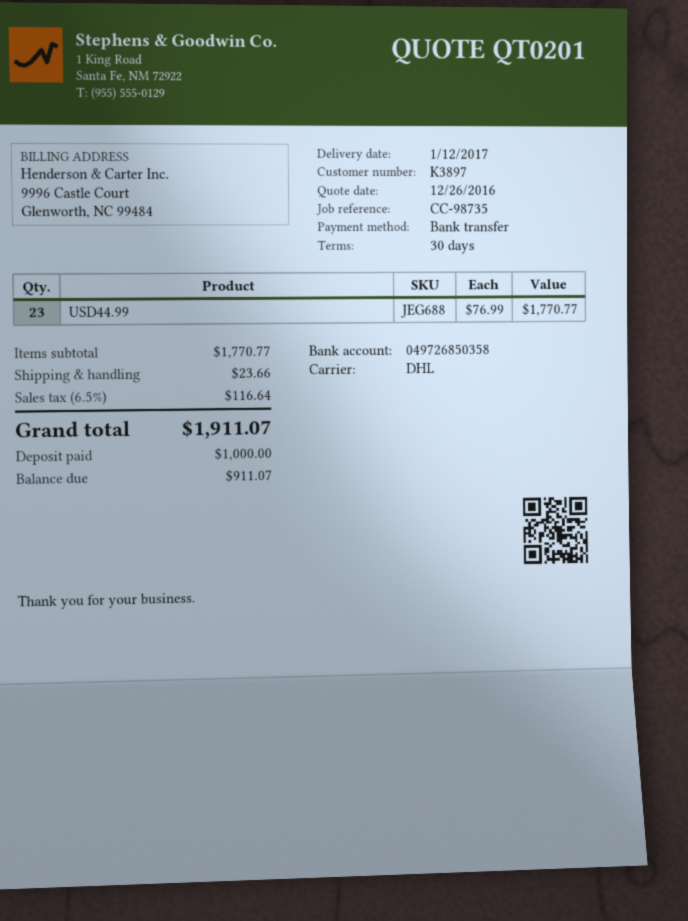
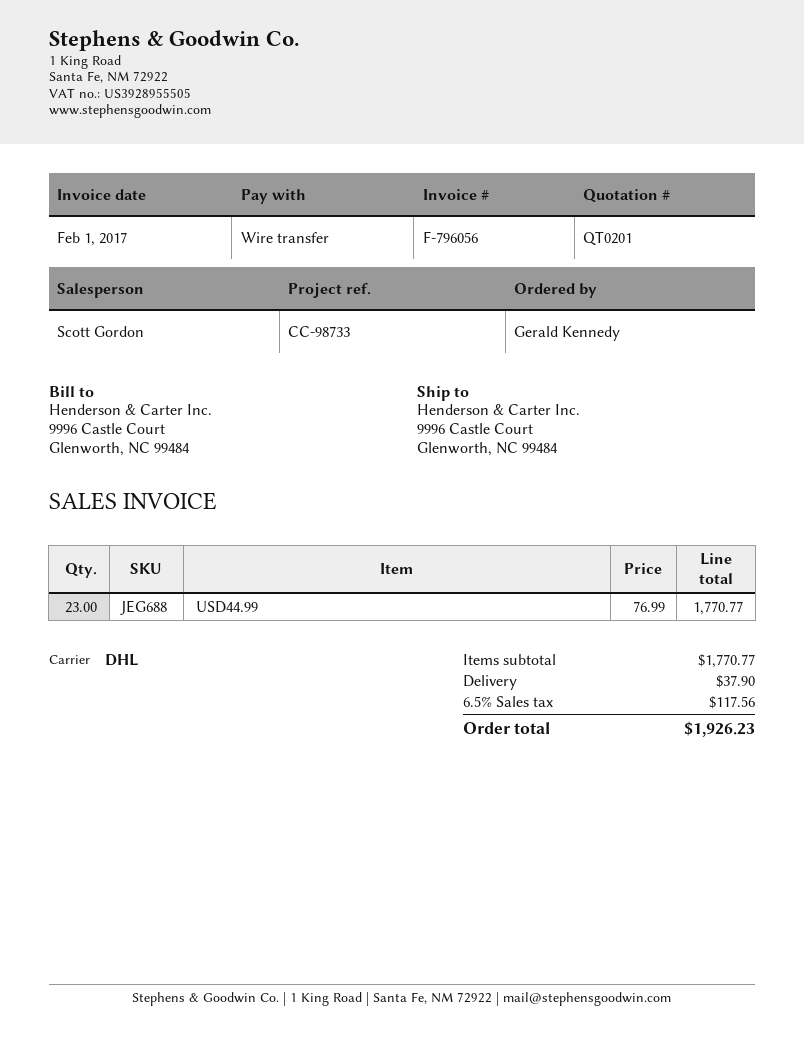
reference: CC-98735 -> CC-98733
shipping: 23.66 -> 37.90
tax: 6.5% = 116.64 -> 6.5% = 117.56
total: 1911.07 -> 1926.23

